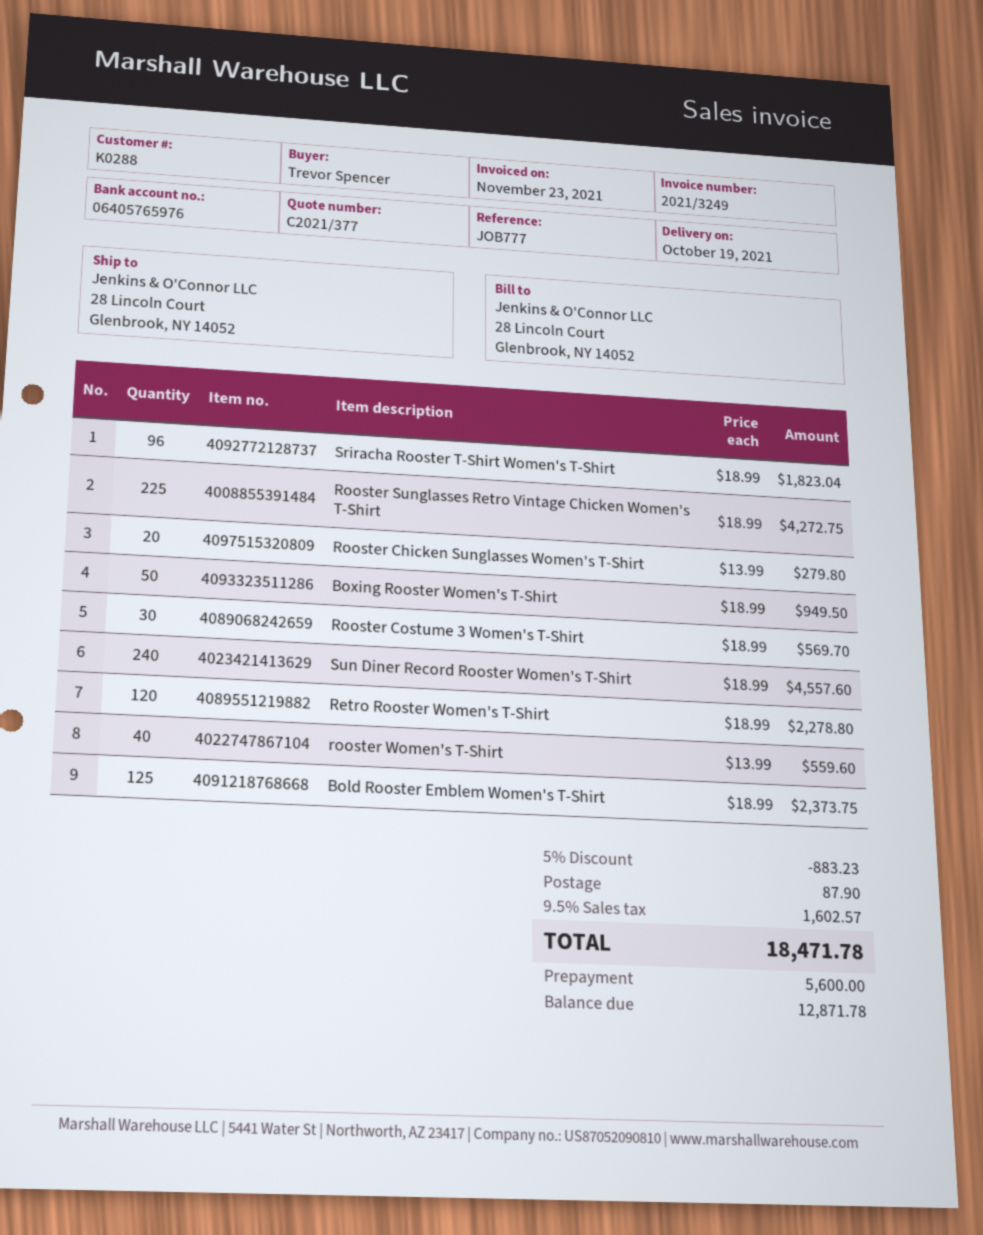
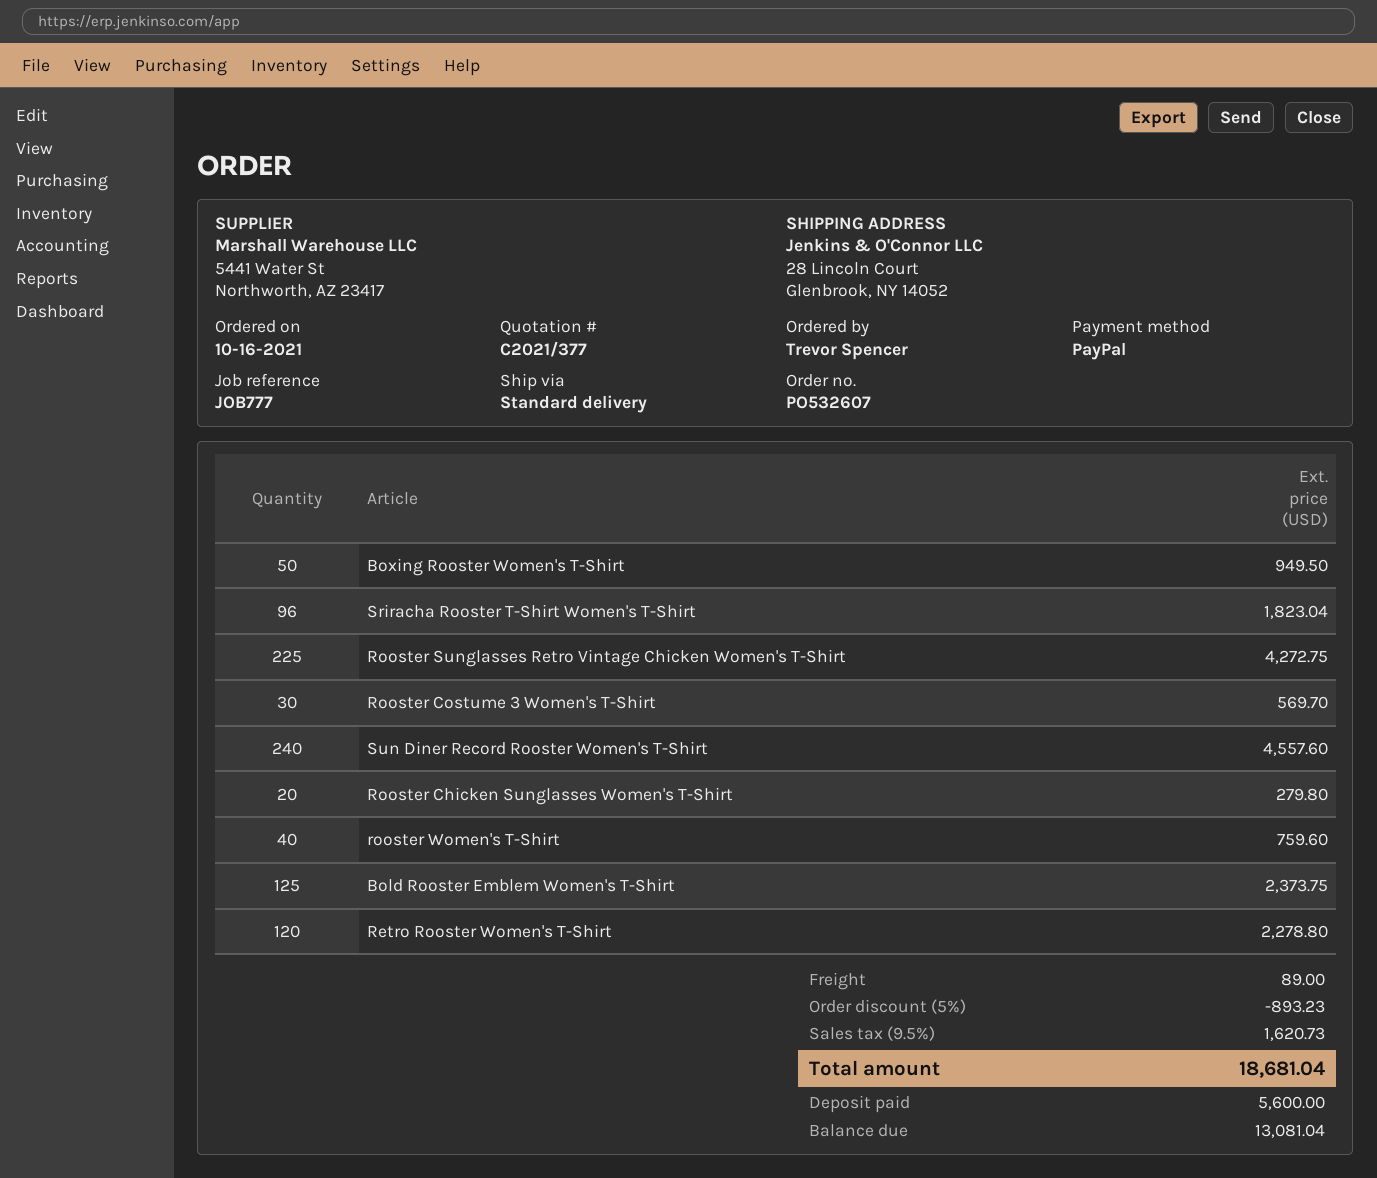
rooster Women's T-Shirt: 40 for 559.60 -> 40 for 759.60
discount: 5% = 883.23 -> 5% = 893.23
shipping: 87.90 -> 89.00
tax: 9.5% = 1602.57 -> 9.5% = 1620.73
total: 18471.78 -> 18681.04
balance: 12871.78 -> 13081.04

